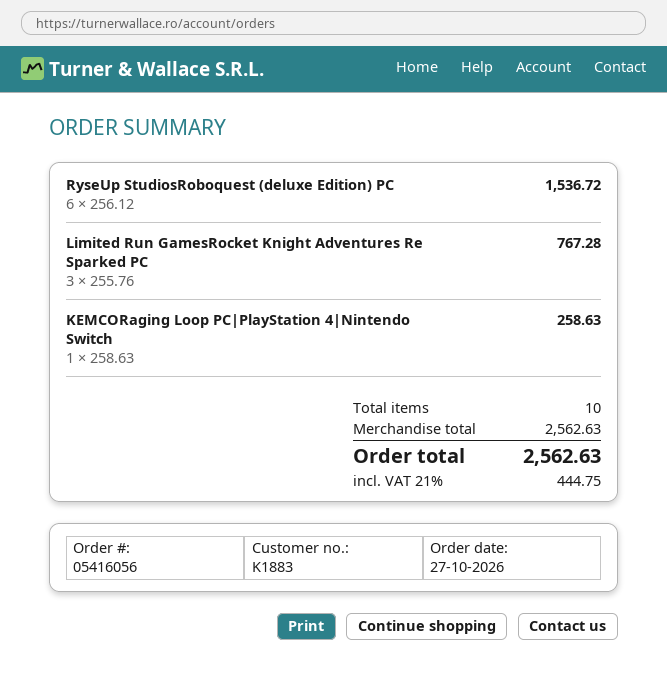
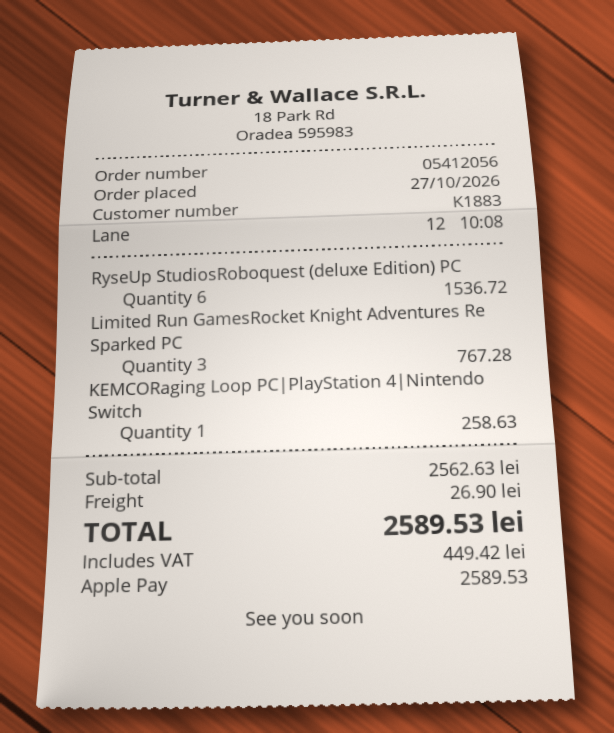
order number: 05416056 -> 05412056
shipping: none -> 26.90
tax: 444.75 -> 449.42
total: 2562.63 -> 2589.53

